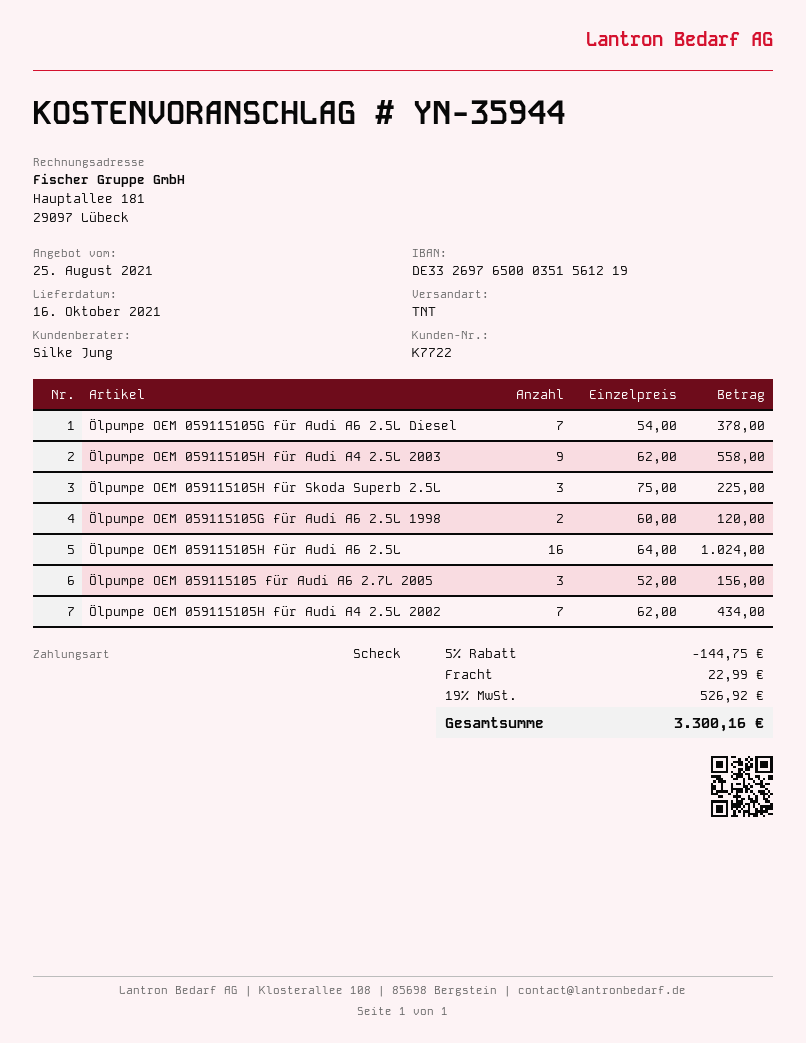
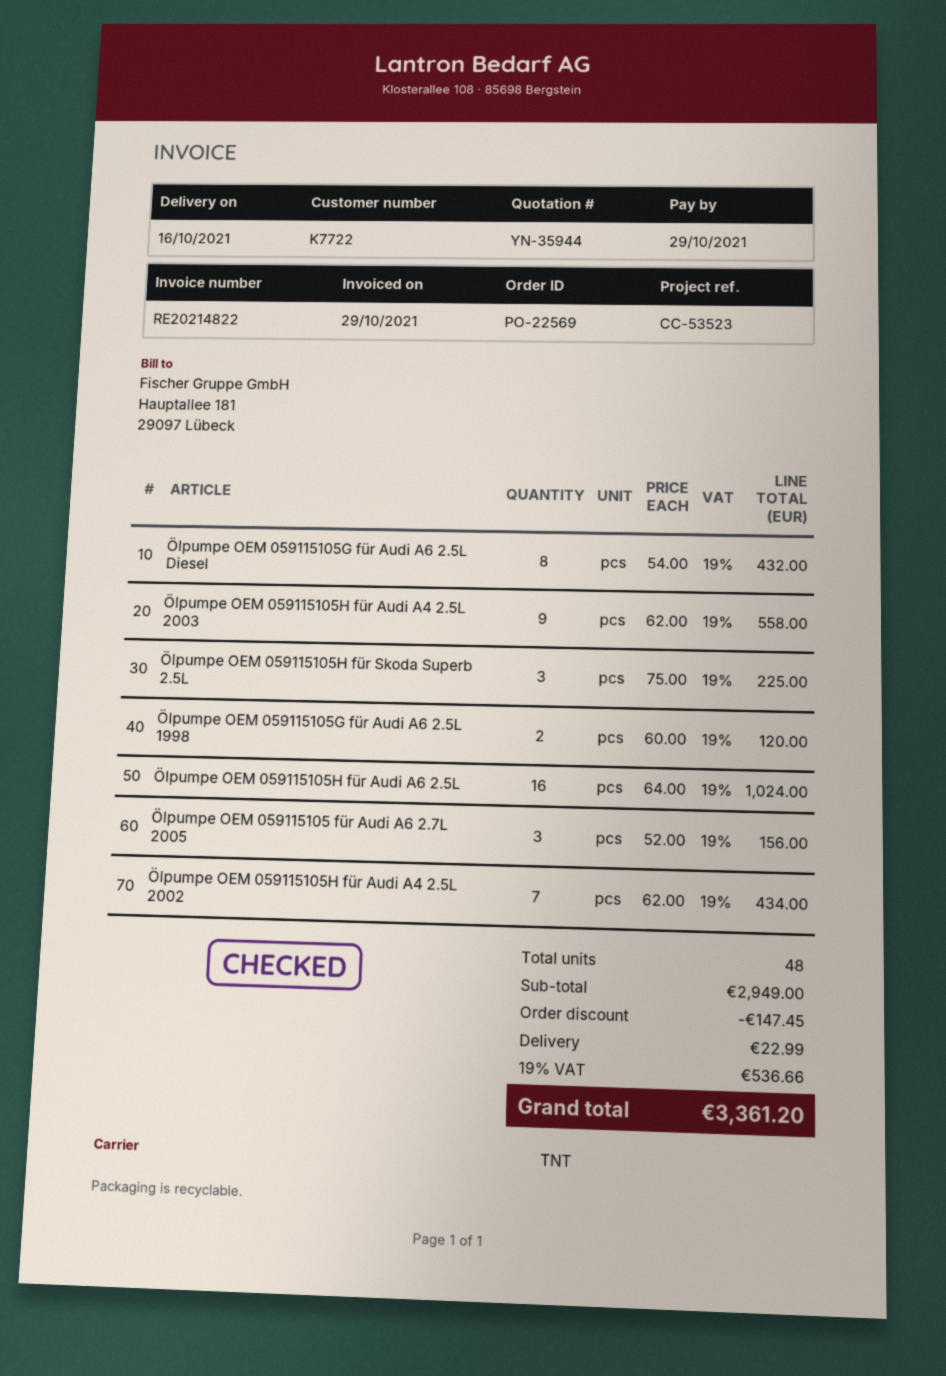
Ölpumpe OEM 059115105G für Audi A6 2.5L Diesel: 7 x 54.00 = 378.00 -> 8 x 54.00 = 432.00
discount: 144.75 -> 147.45
tax: 19% = 526.92 -> 19% = 536.66
total: 3300.16 -> 3361.20

